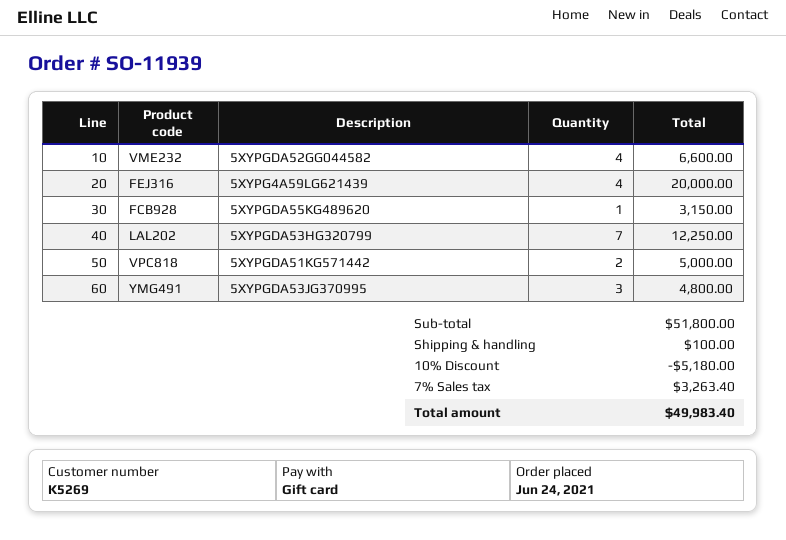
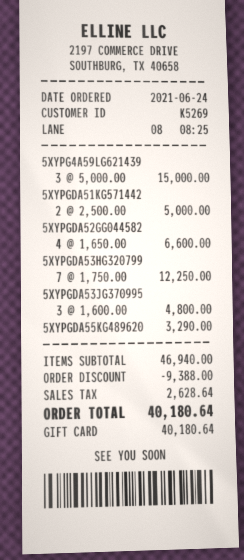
5XYPG4A59LG621439: 4 for 20000.00 -> 3 for 15000.00
5XYPGDA55KG489620: 1 for 3150.00 -> 1 for 3290.00
subtotal: 51800.00 -> 46940.00
discount: 5180.00 -> 9388.00
shipping: 100.00 -> none
tax: 3263.40 -> 2628.64
total: 49983.40 -> 40180.64

